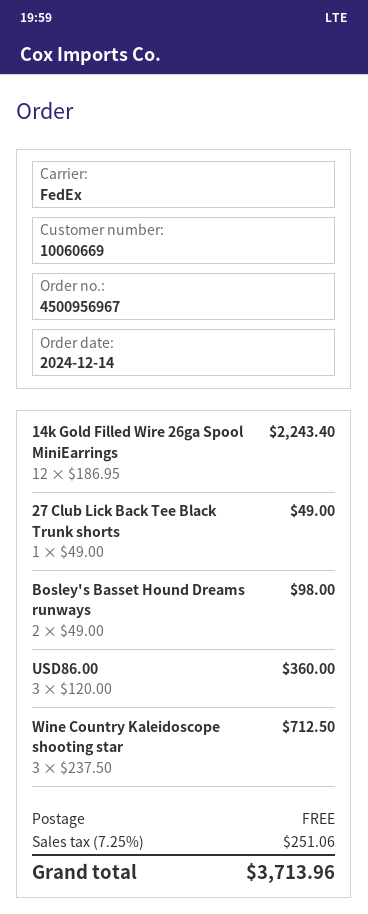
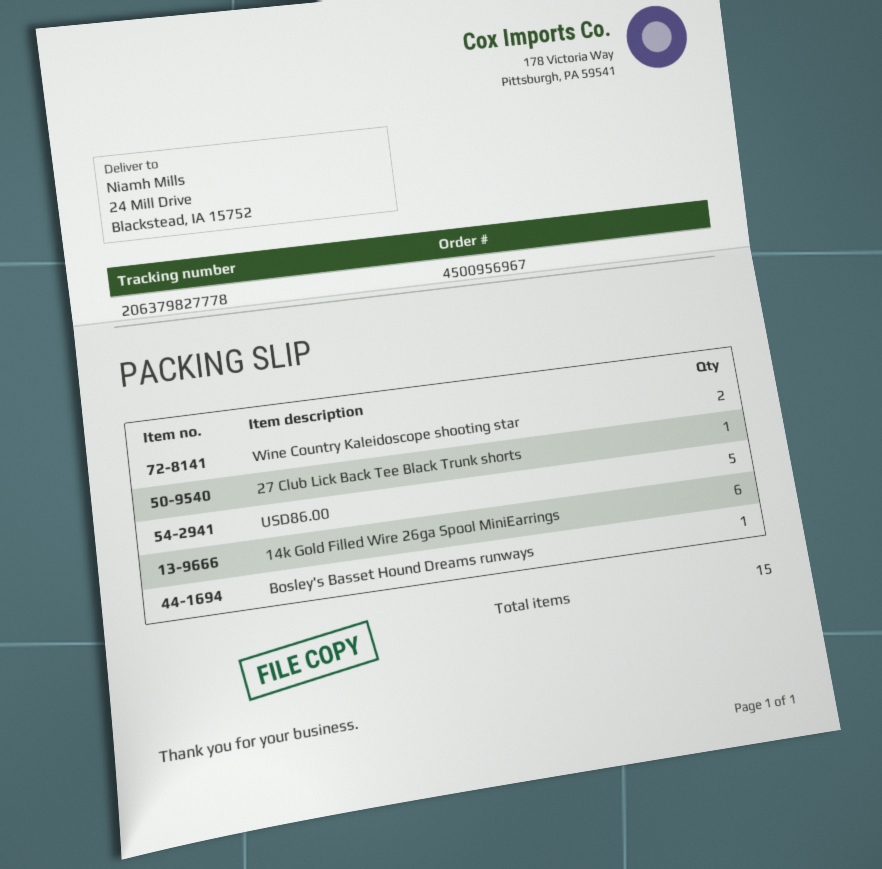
14k Gold Filled Wire 26ga Spool MiniEarrings: 12 -> 6
Bosley's Basset Hound Dreams runways: 2 -> 1
USD86.00: 3 -> 5
Wine Country Kaleidoscope shooting star: 3 -> 2

